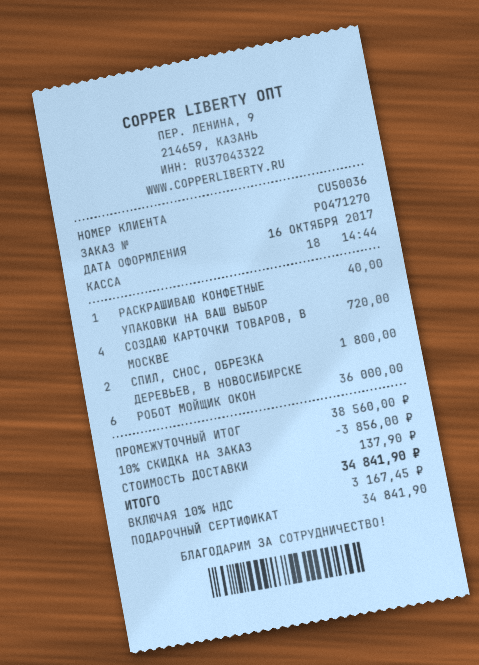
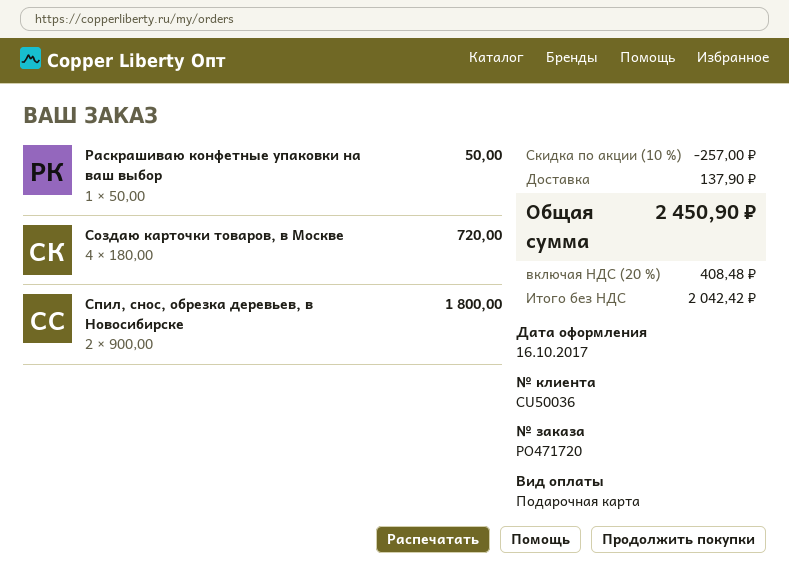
order number: PO471270 -> PO471720
РАСКРАШИВАЮ КОНФЕТНЫЕ УПАКОВКИ НА ВАШ ВЫБОР: 1 for 40.00 -> 1 for 50.00
РОБОТ МОЙЩИК ОКОН: 6 for 36000.00 -> none
discount: 10% = 3856.00 -> 10% = 257.00
tax: 10% = 3167.45 -> 20% = 408.48
total: 34841.90 -> 2450.90

